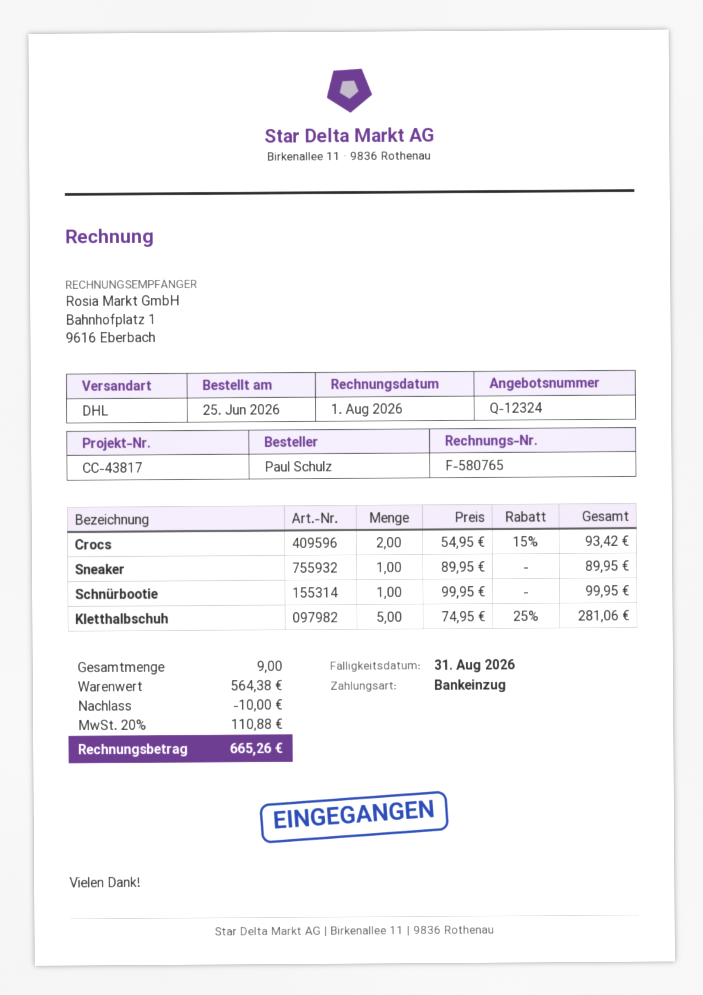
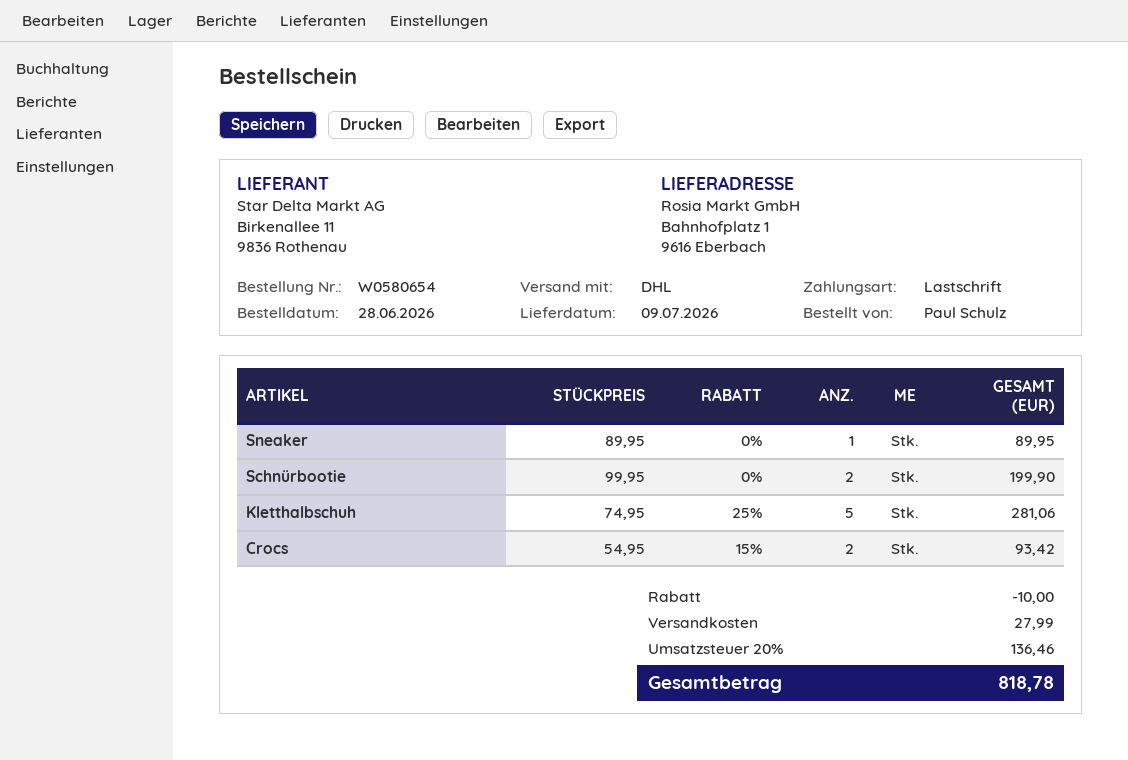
order date: 2026-06-25 -> 2026-06-28
Schnürbootie: 1 x 99.95 = 99.95 -> 2 x 99.95 = 199.90
shipping: none -> 27.99
tax: 20% = 110.88 -> 20% = 136.46
total: 665.26 -> 818.78

